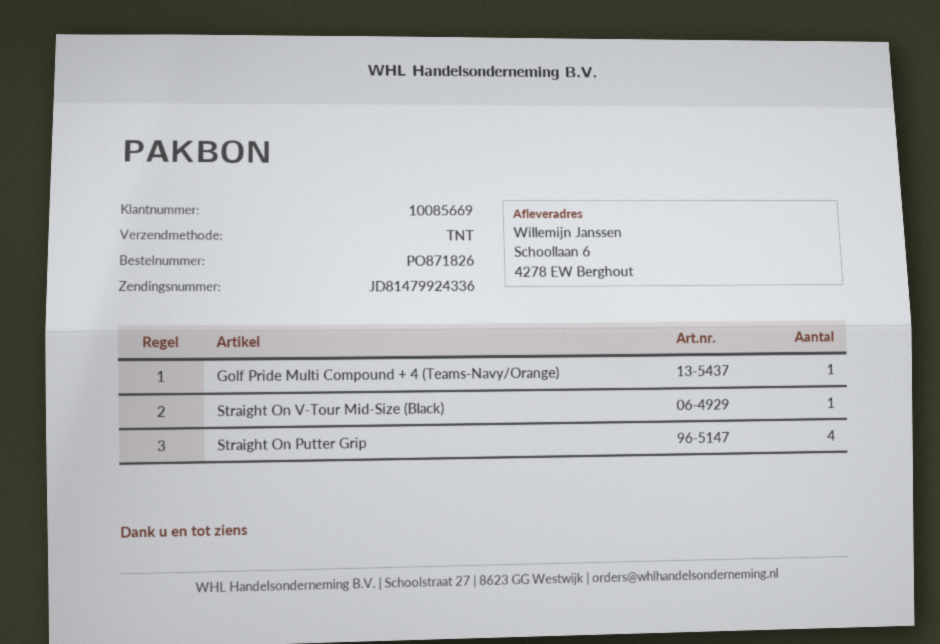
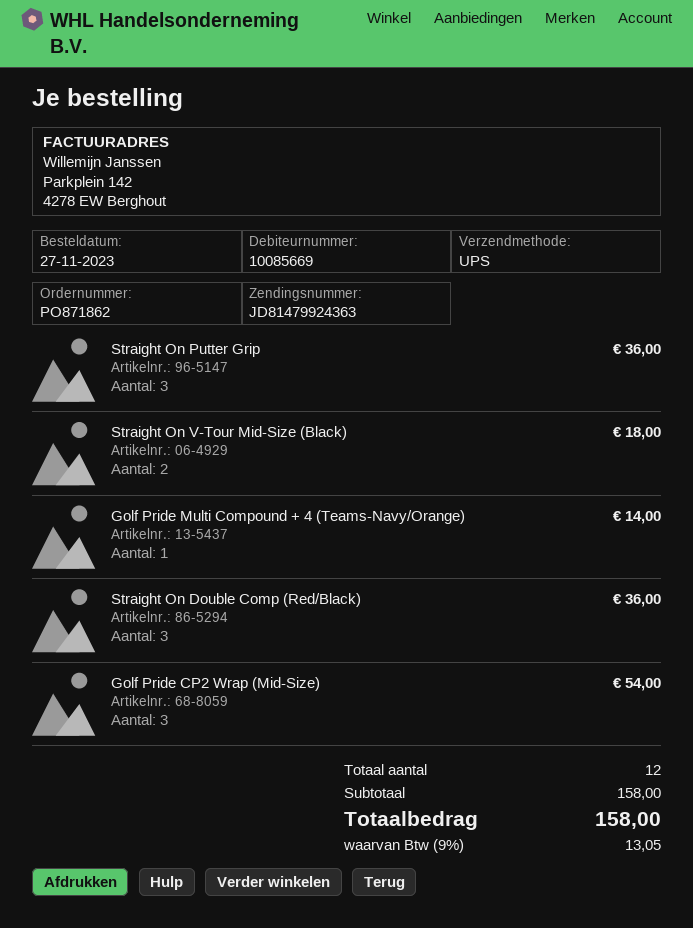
order number: PO871826 -> PO871862
shipping method: TNT -> UPS
tracking number: JD81479924336 -> JD81479924363
Straight On V-Tour Mid-Size (Black): 1 -> 2
Straight On Putter Grip: 4 -> 3
Straight On Double Comp (Red/Black): none -> 3
Golf Pride CP2 Wrap (Mid-Size): none -> 3

